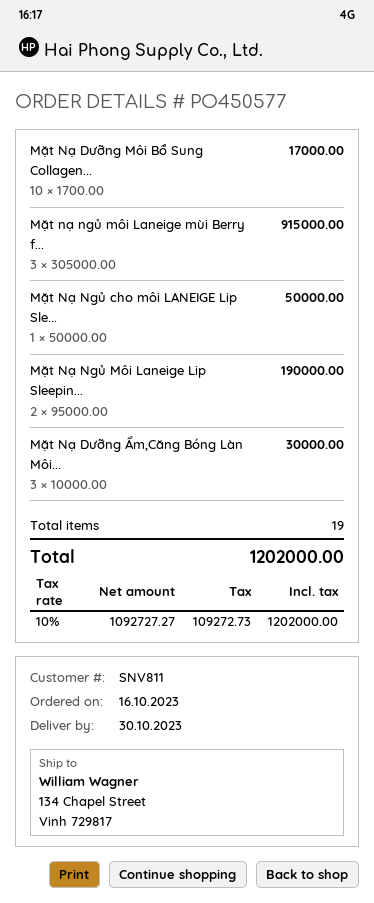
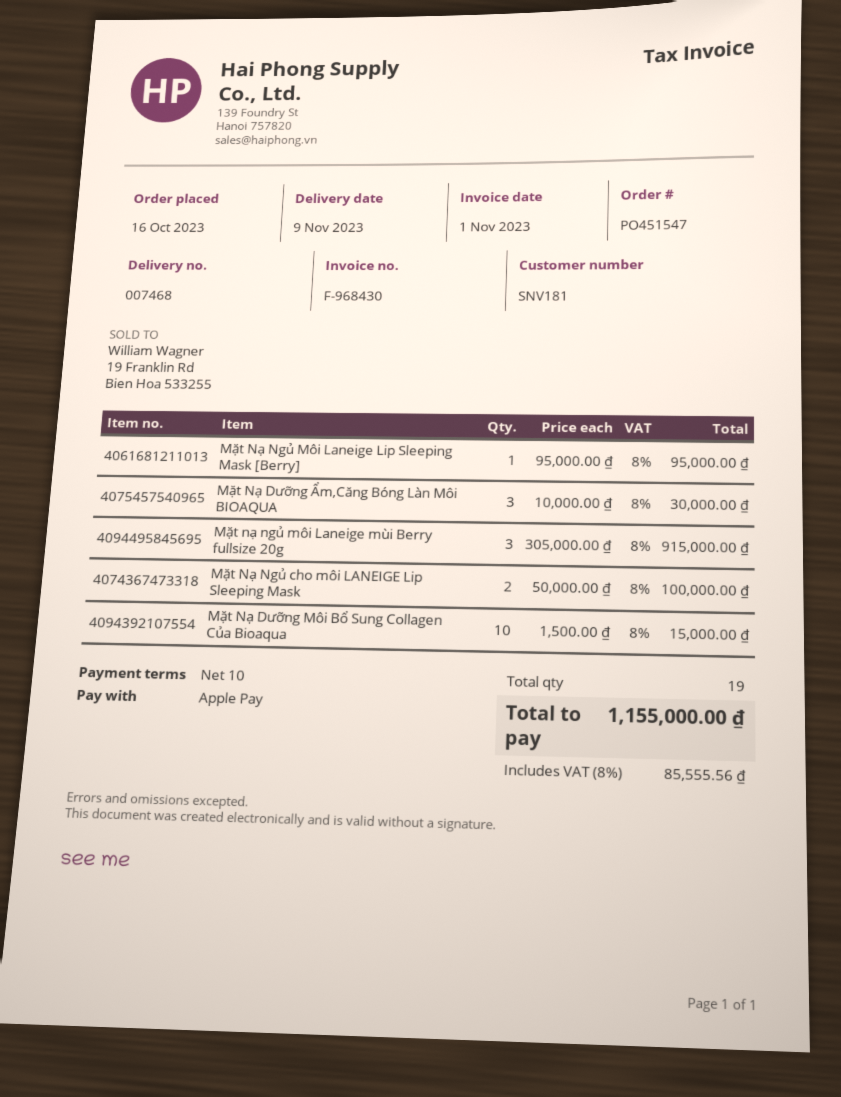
order number: PO450577 -> PO451547
delivery date: 2023-10-30 -> 2023-11-09
customer number: SNV811 -> SNV181
Mặt Nạ Dưỡng Môi Bổ Sung Collagen...: 10 x 1700.00 = 17000.00 -> 10 x 1500.00 = 15000.00
Mặt Nạ Ngủ cho môi LANEIGE Lip Sle...: 1 x 50000.00 = 50000.00 -> 2 x 50000.00 = 100000.00
Mặt Nạ Ngủ Môi Laneige Lip Sleepin...: 2 x 95000.00 = 190000.00 -> 1 x 95000.00 = 95000.00
tax: 10% = 109272.73 -> 8% = 85555.56
total: 1202000.00 -> 1155000.00

